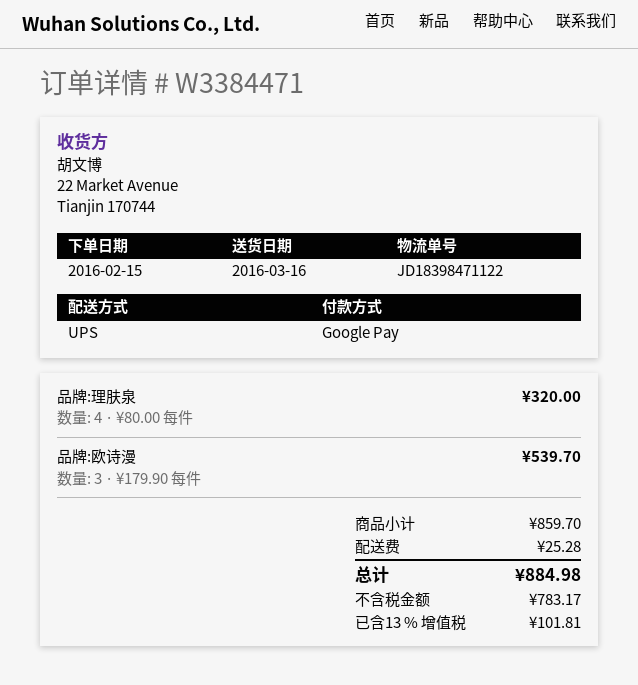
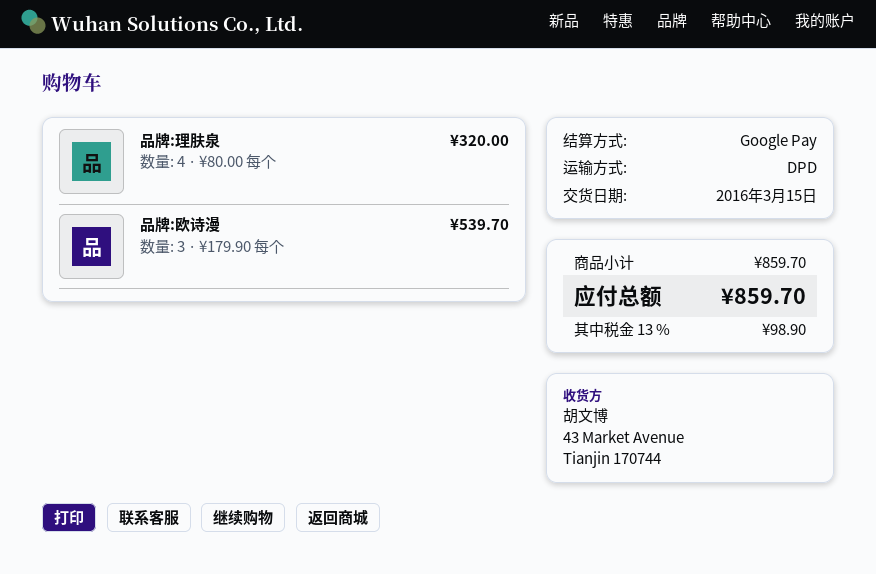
delivery date: 2016-03-16 -> 2016-03-15
shipping method: UPS -> DPD
ship to: 22 Market Avenue, Tianjin 170744 -> 43 Market Avenue, Tianjin 170744
shipping: 25.28 -> none
tax: 13% = 101.81 -> 13% = 98.90
total: 884.98 -> 859.70

